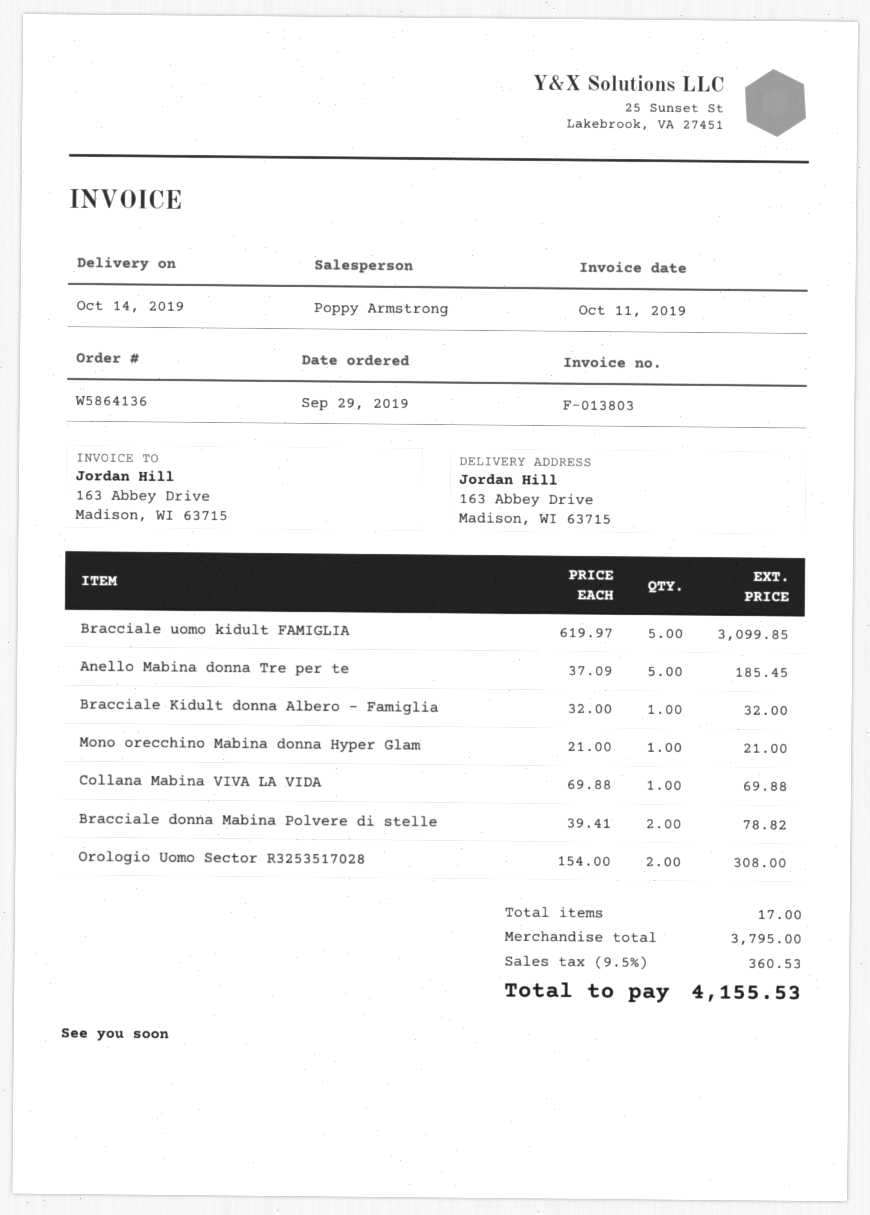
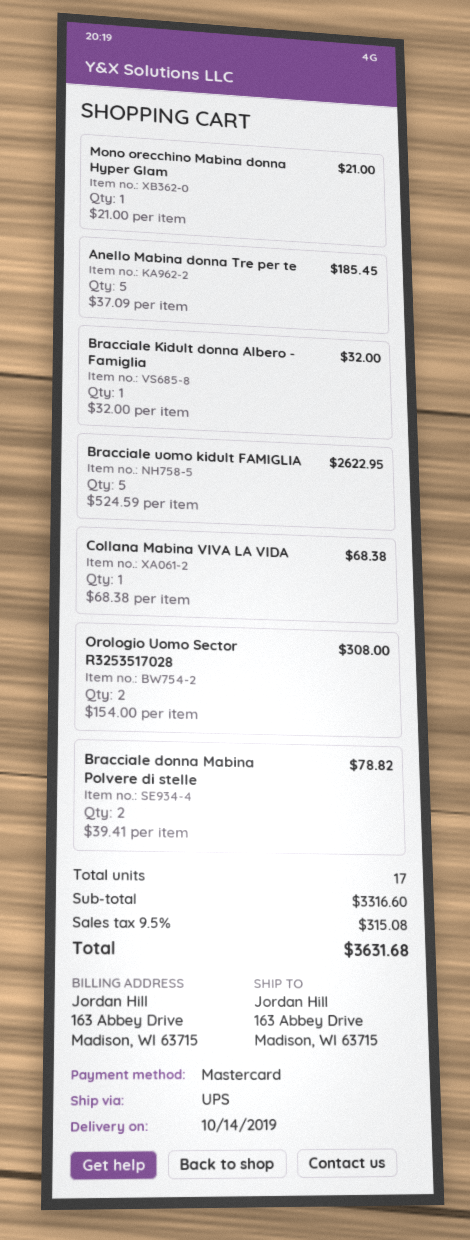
Bracciale uomo kidult FAMIGLIA: 5 x 619.97 = 3099.85 -> 5 x 524.59 = 2622.95
Collana Mabina VIVA LA VIDA: 1 x 69.88 = 69.88 -> 1 x 68.38 = 68.38
subtotal: 3795.00 -> 3316.60
tax: 9.5% = 360.53 -> 9.5% = 315.08
total: 4155.53 -> 3631.68

